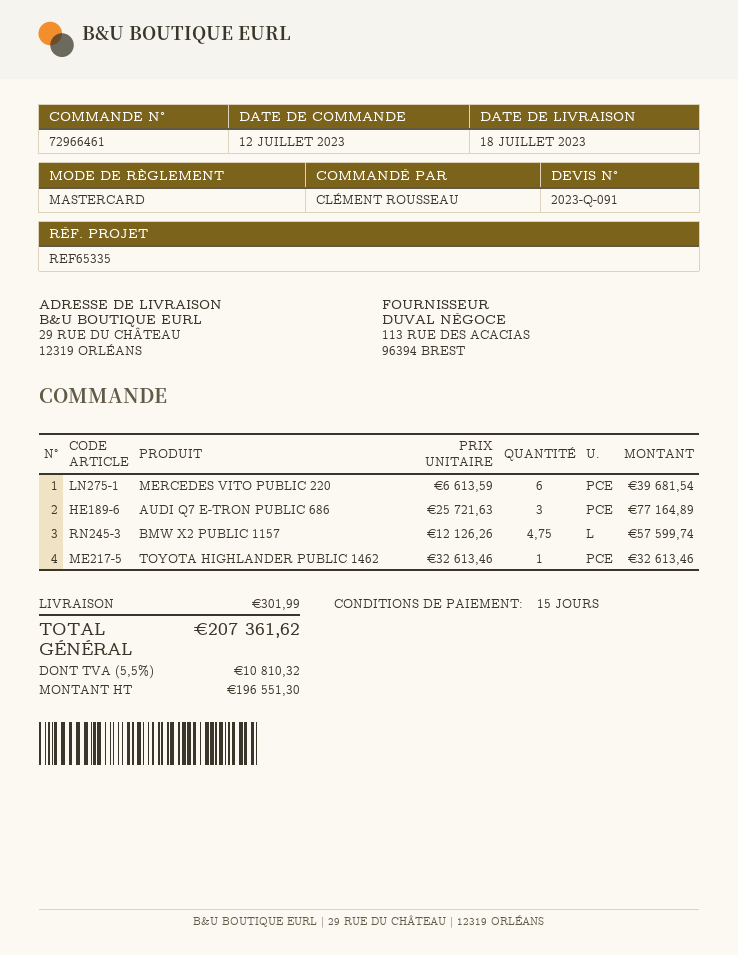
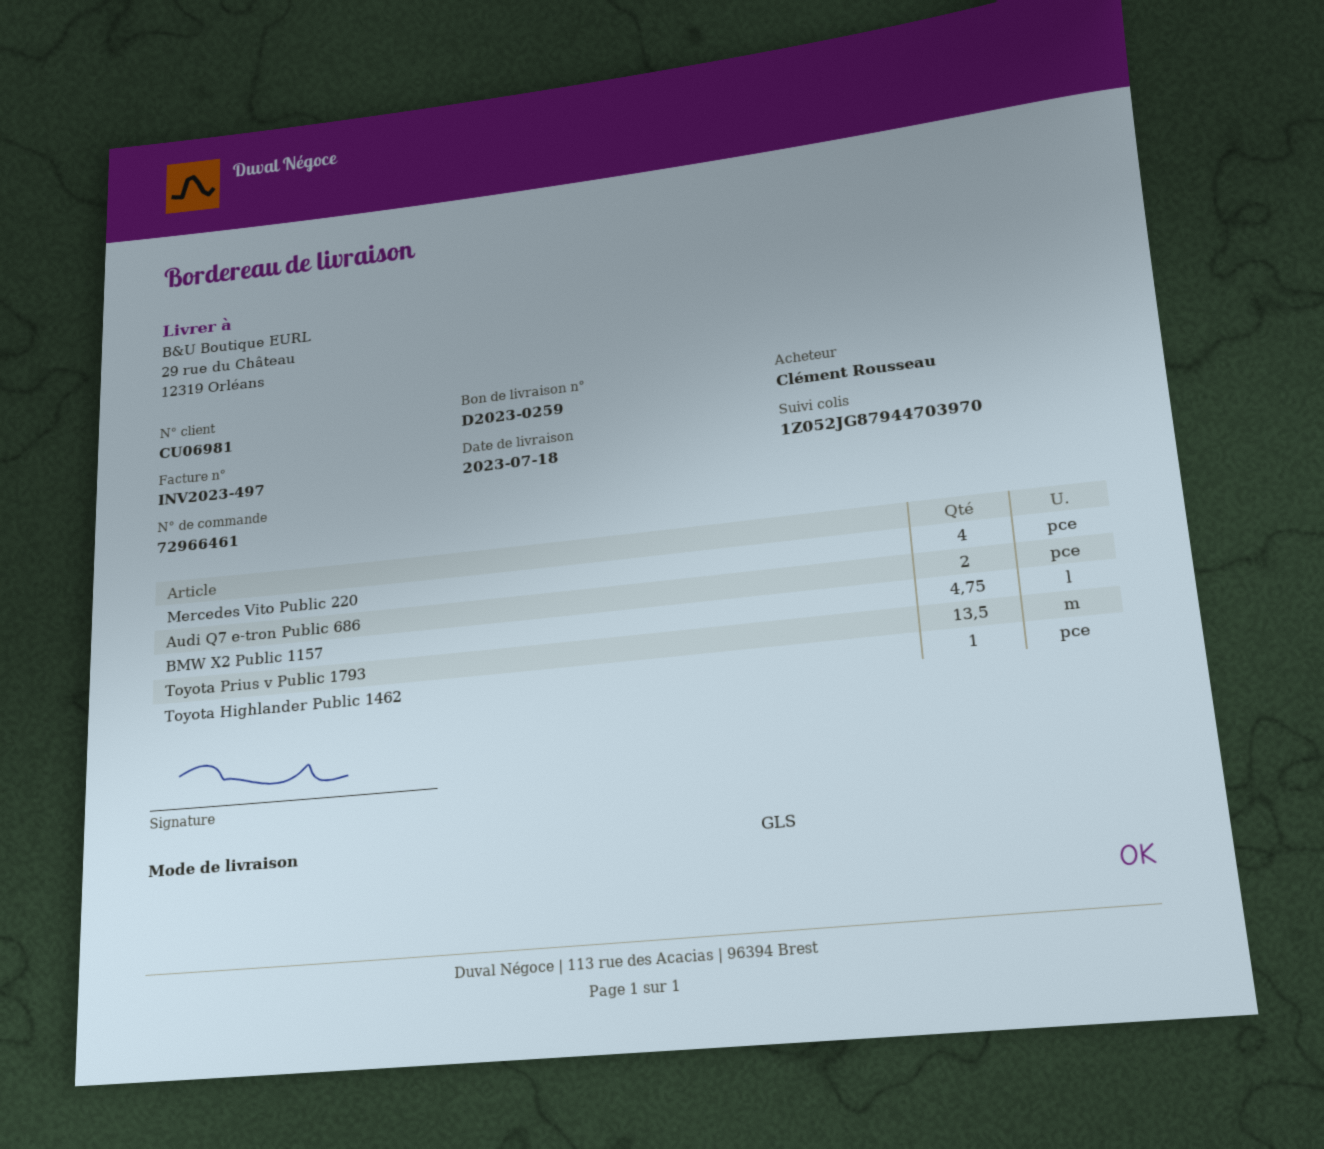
MERCEDES VITO PUBLIC 220: 6 -> 4
AUDI Q7 E-TRON PUBLIC 686: 3 -> 2
Toyota Prius v Public 1793: none -> 13.5

